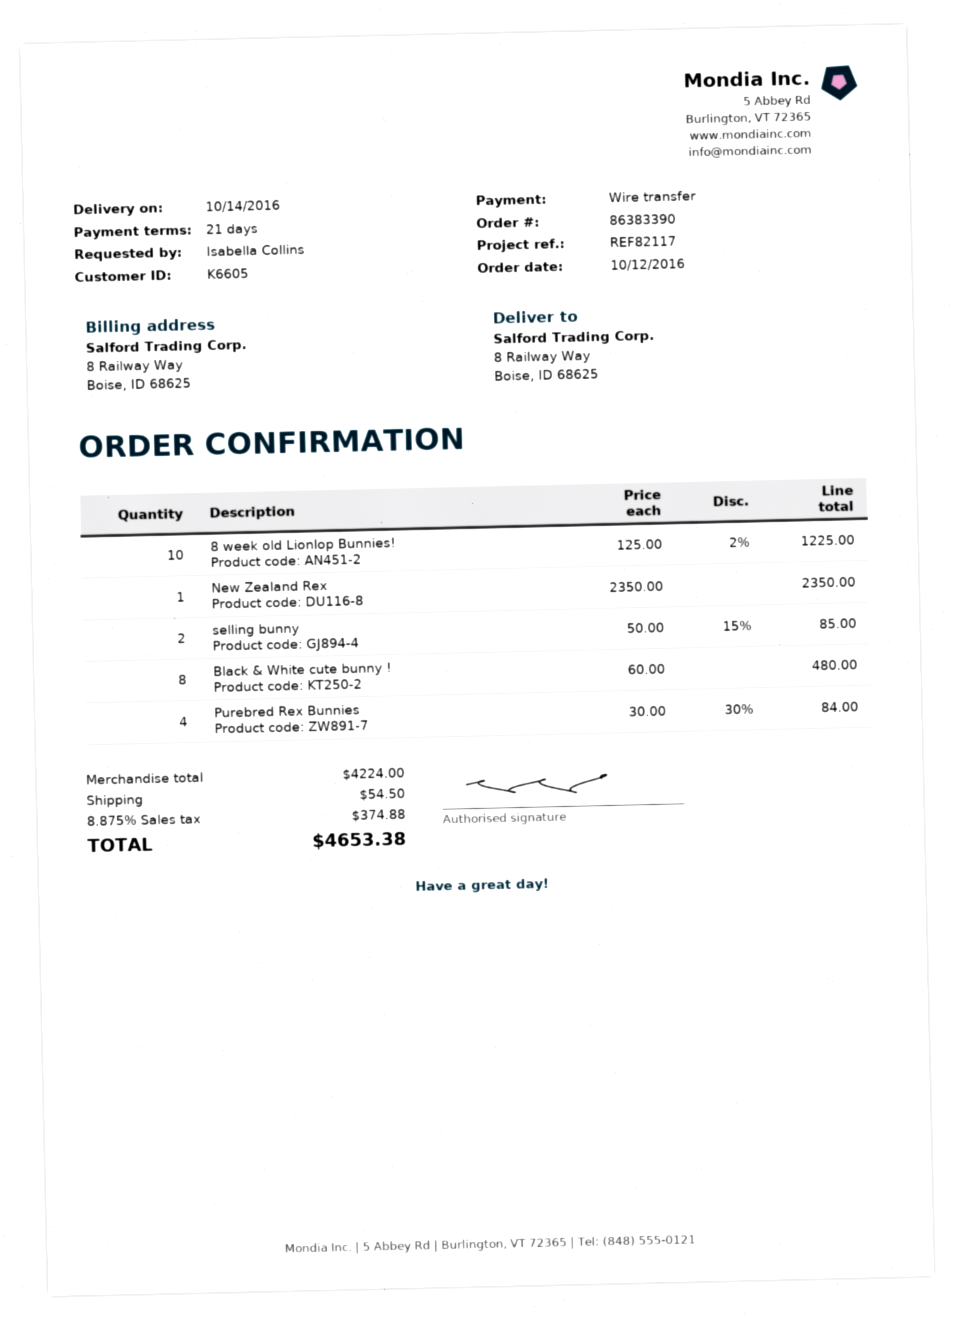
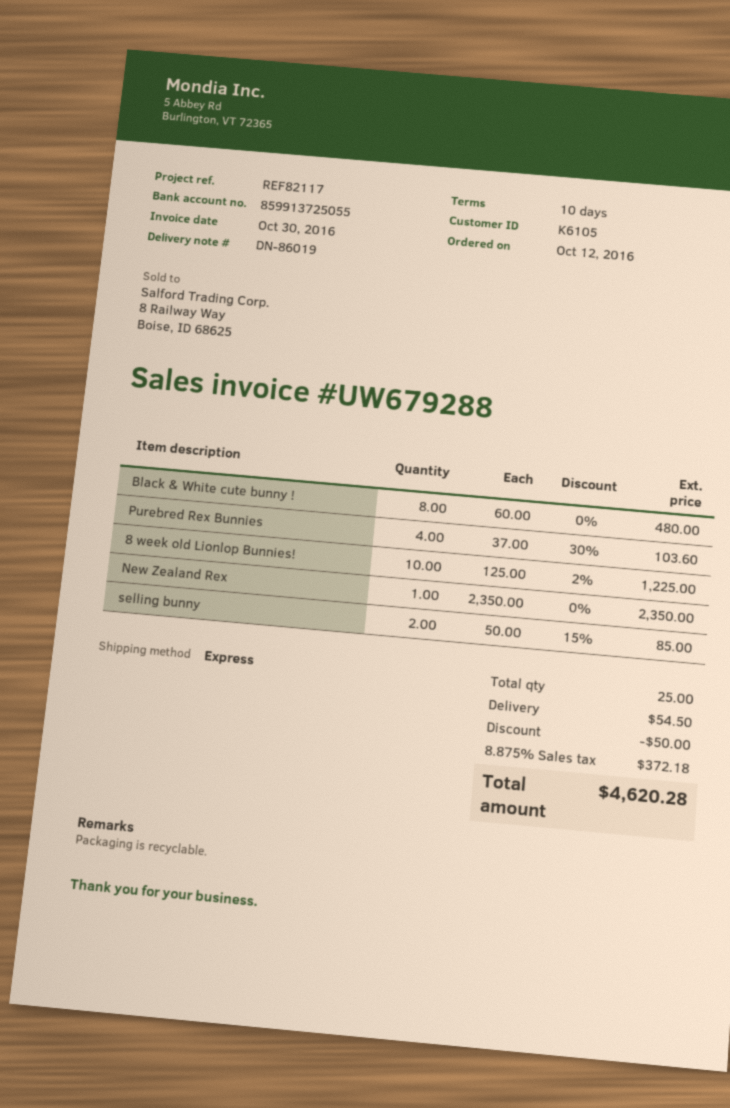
payment terms: 21 days -> 10 days
customer number: K6605 -> K6105
Purebred Rex Bunnies: 4 x 30.00 - 30% = 84.00 -> 4 x 37.00 - 30% = 103.60
discount: none -> 50.00
tax: 8.875% = 374.88 -> 8.875% = 372.18
total: 4653.38 -> 4620.28

